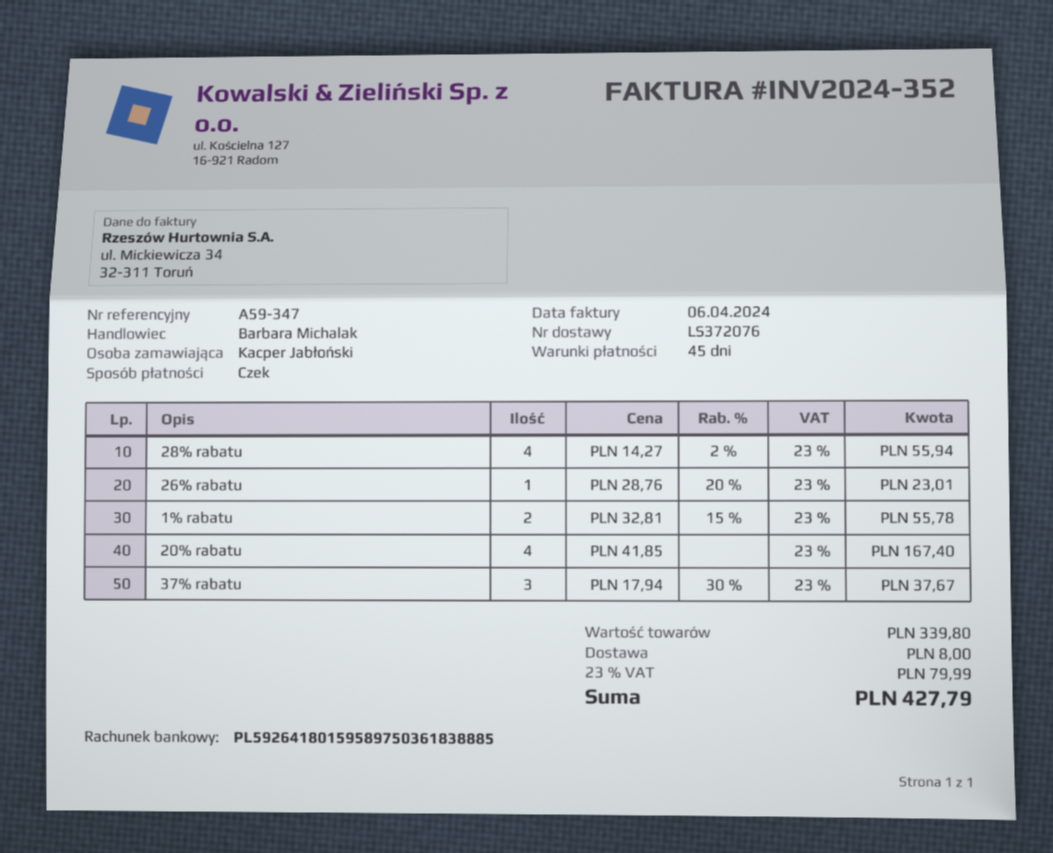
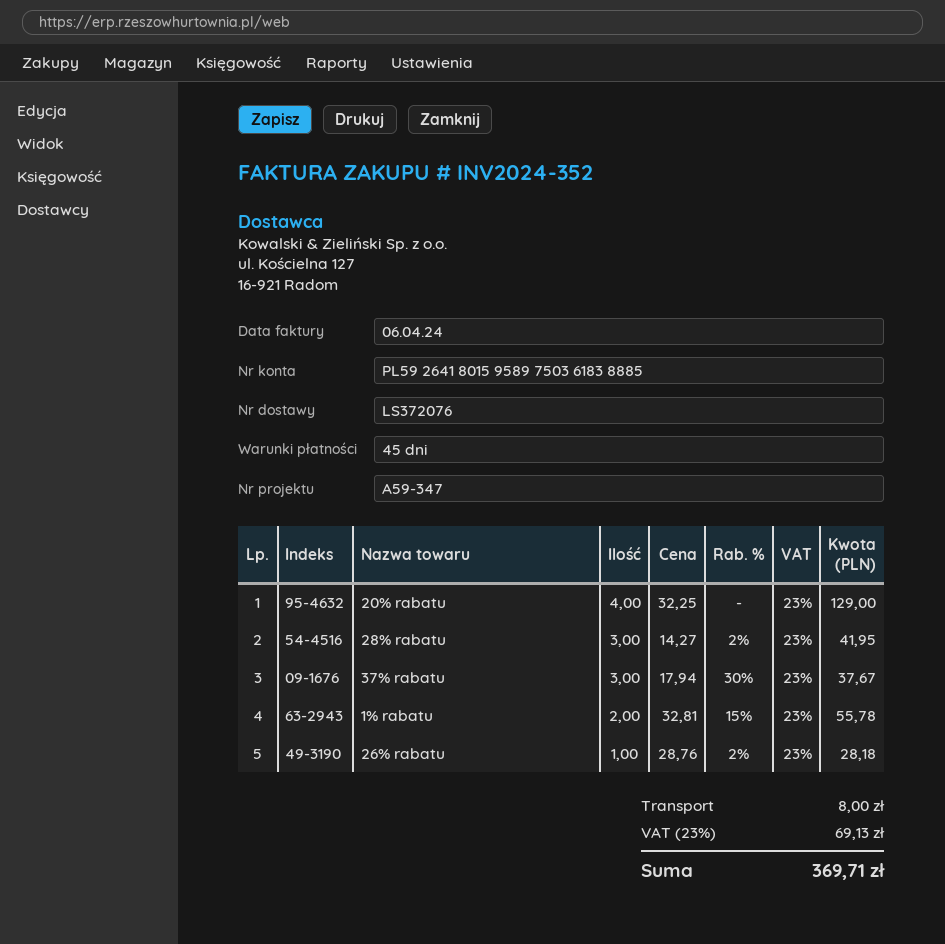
28% rabatu: 4 x 14.27 - 2% = 55.94 -> 3 x 14.27 - 2% = 41.95
26% rabatu: 1 x 28.76 - 20% = 23.01 -> 1 x 28.76 - 2% = 28.18
20% rabatu: 4 x 41.85 = 167.40 -> 4 x 32.25 = 129.00
tax: 23% = 79.99 -> 23% = 69.13
total: 427.79 -> 369.71

